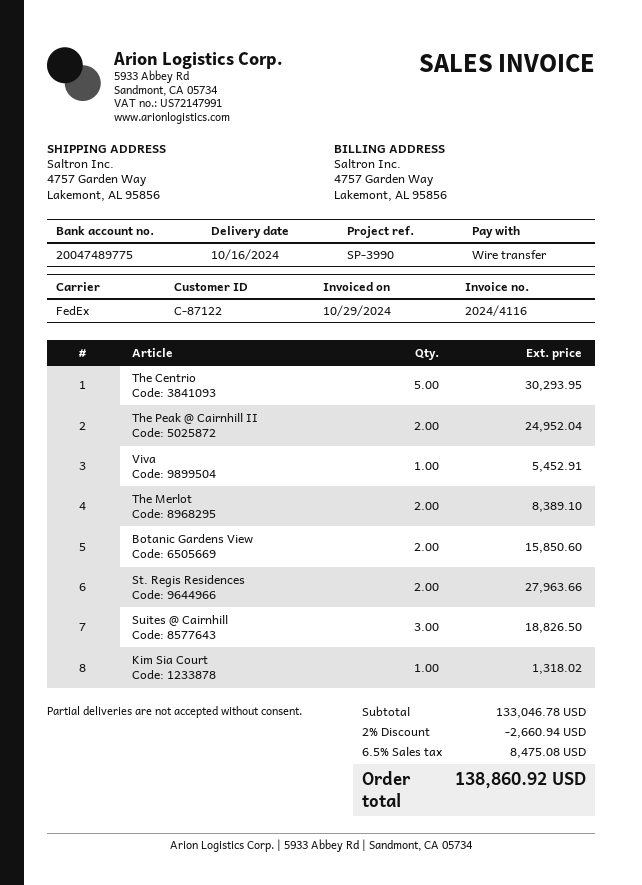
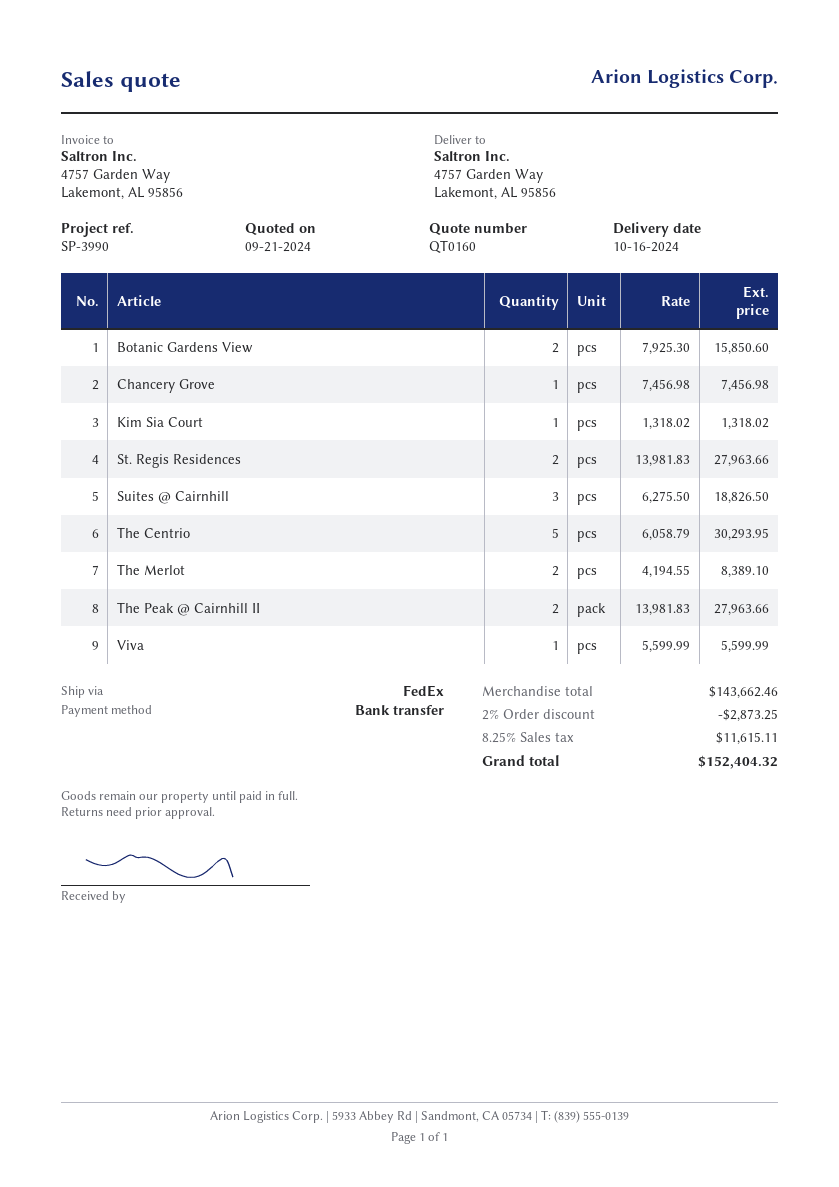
The Peak @ Cairnhill II: 2 for 24952.04 -> 2 for 27963.66
Viva: 1 for 5452.91 -> 1 for 5599.99
Chancery Grove: none -> 1 for 7456.98
subtotal: 133046.78 -> 143662.46
discount: 2% = 2660.94 -> 2% = 2873.25
tax: 6.5% = 8475.08 -> 8.25% = 11615.11
total: 138860.92 -> 152404.32

